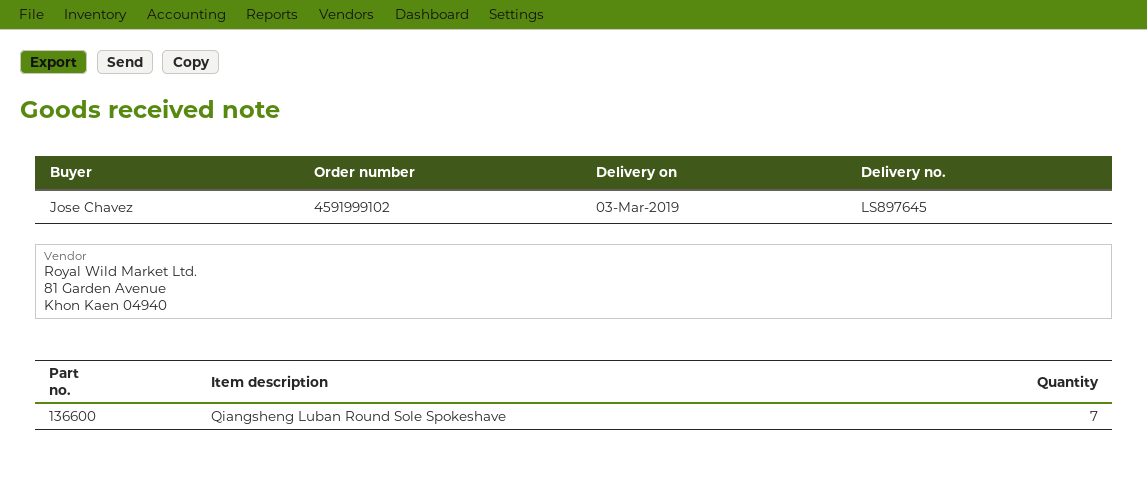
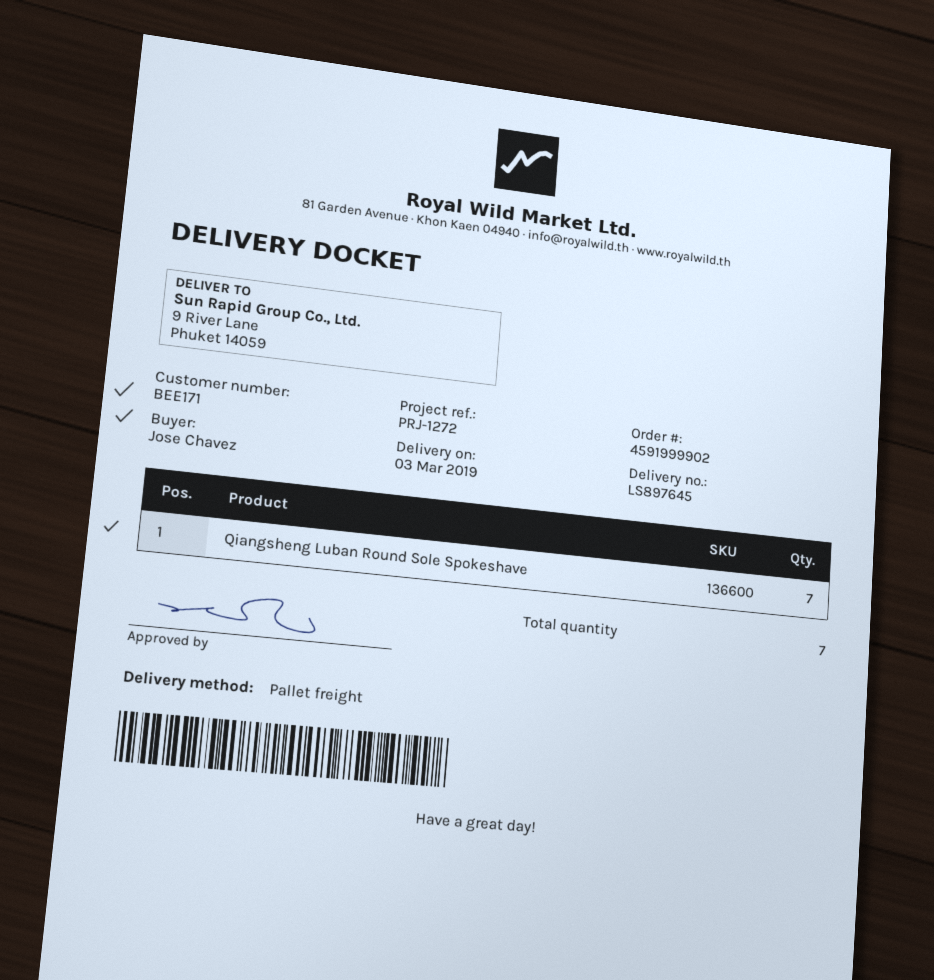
order number: 4591999102 -> 4591999902

